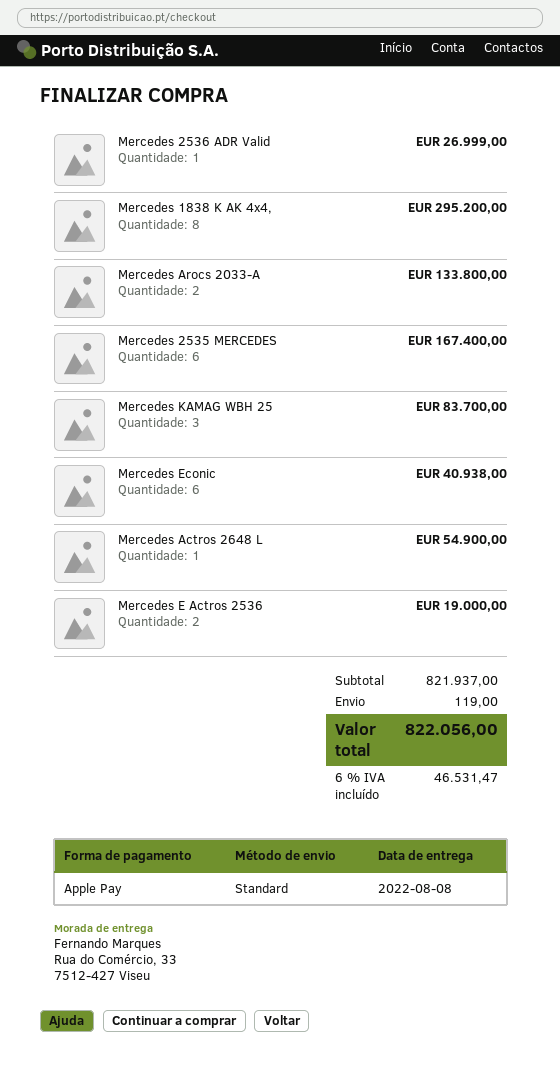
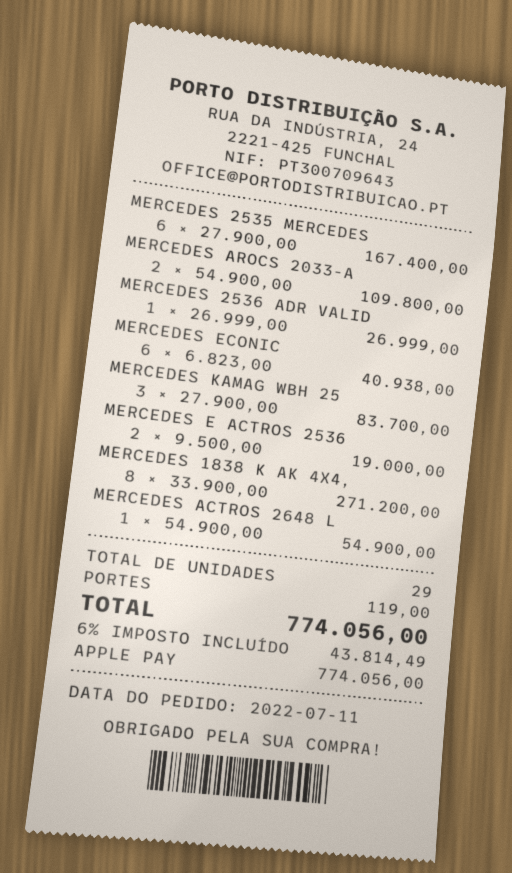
Mercedes 1838 K AK 4x4,: 8 for 295200.00 -> 8 for 271200.00
Mercedes Arocs 2033-A: 2 for 133800.00 -> 2 for 109800.00
tax: 6% = 46531.47 -> 6% = 43814.49
total: 822056.00 -> 774056.00

